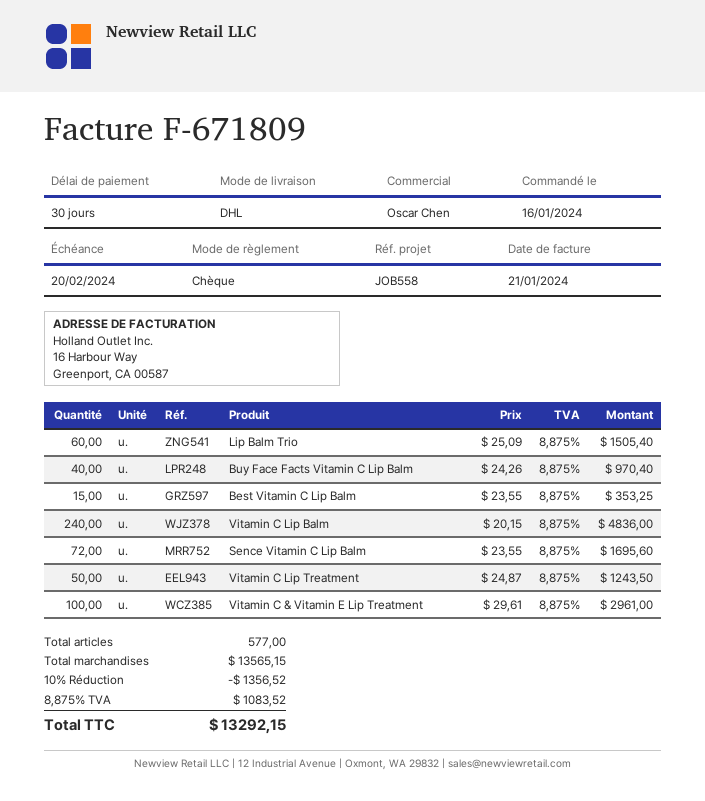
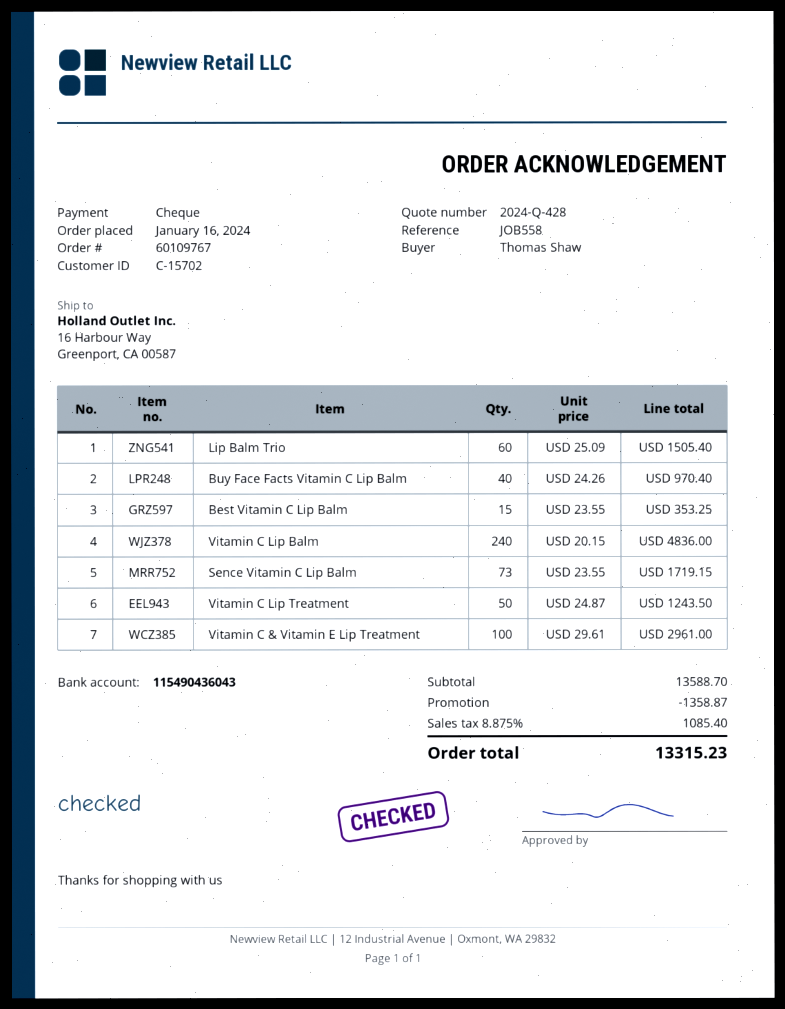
Sence Vitamin C Lip Balm: 72 x 23.55 = 1695.60 -> 73 x 23.55 = 1719.15
subtotal: 13565.15 -> 13588.70
discount: 1356.52 -> 1358.87
tax: 8.875% = 1083.52 -> 8.875% = 1085.40
total: 13292.15 -> 13315.23

